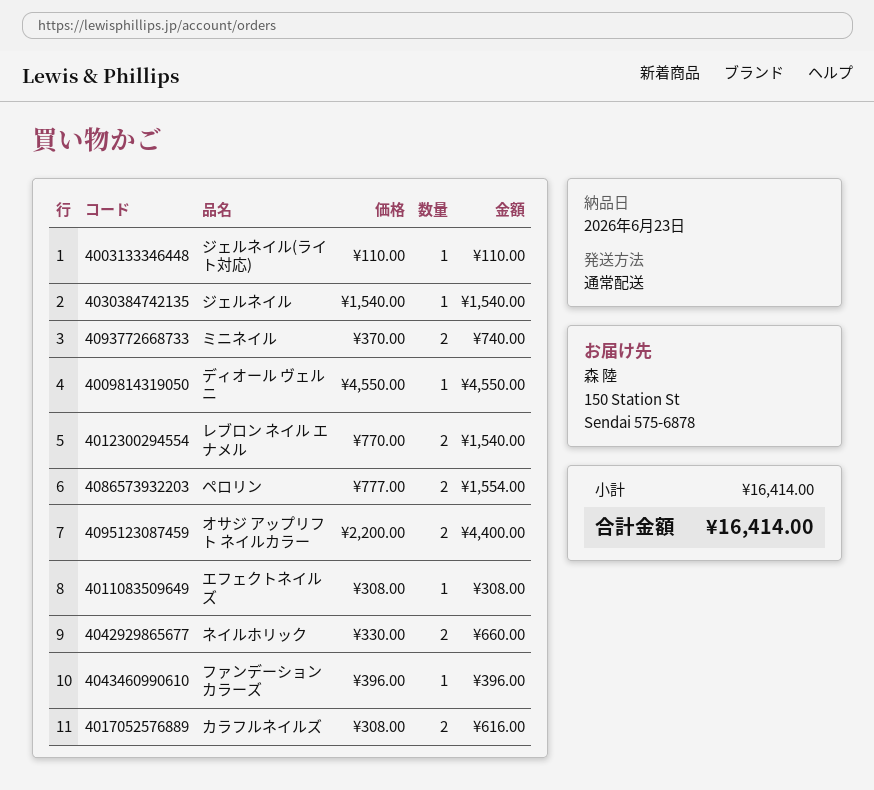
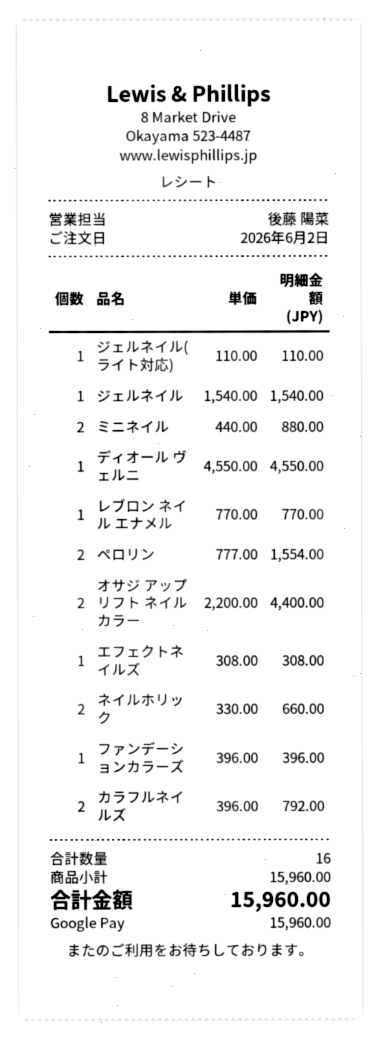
ミニネイル: 2 x 370.00 = 740.00 -> 2 x 440.00 = 880.00
レブロン ネイル エナメル: 2 x 770.00 = 1540.00 -> 1 x 770.00 = 770.00
カラフルネイルズ: 2 x 308.00 = 616.00 -> 2 x 396.00 = 792.00
subtotal: 16414.00 -> 15960.00
total: 16414.00 -> 15960.00

